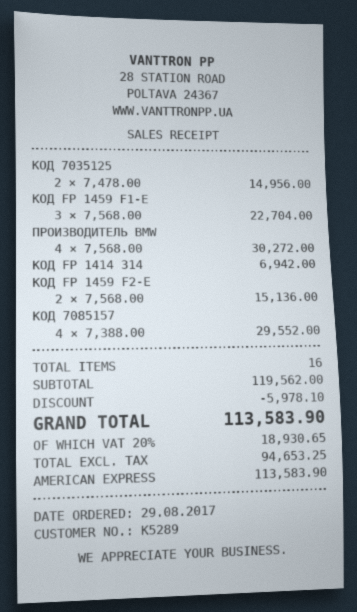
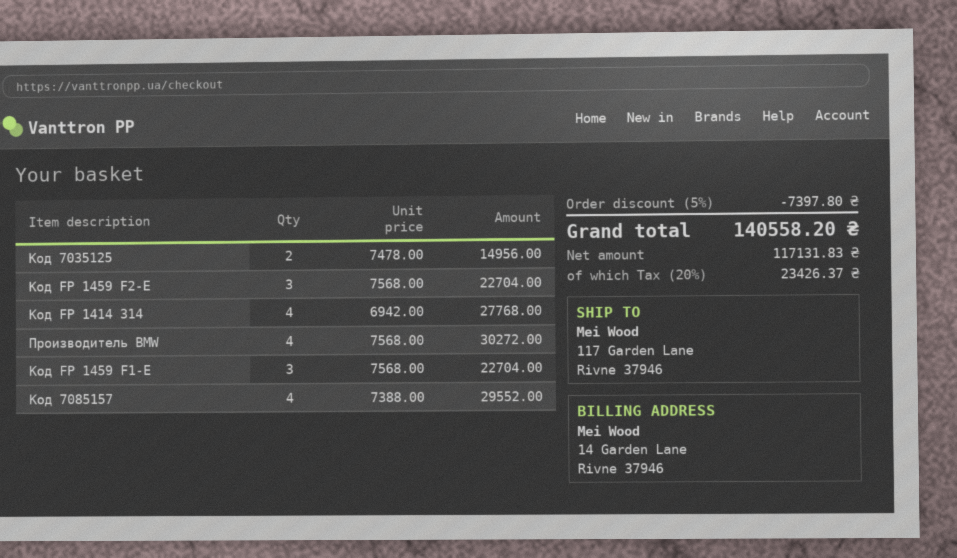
КОД FP 1414 314: 1 x 6942.00 = 6942.00 -> 4 x 6942.00 = 27768.00
КОД FP 1459 F2-E: 2 x 7568.00 = 15136.00 -> 3 x 7568.00 = 22704.00
discount: 5978.10 -> 7397.80
net: 94653.25 -> 117131.83
tax: 20% = 18930.65 -> 20% = 23426.37
total: 113583.90 -> 140558.20

